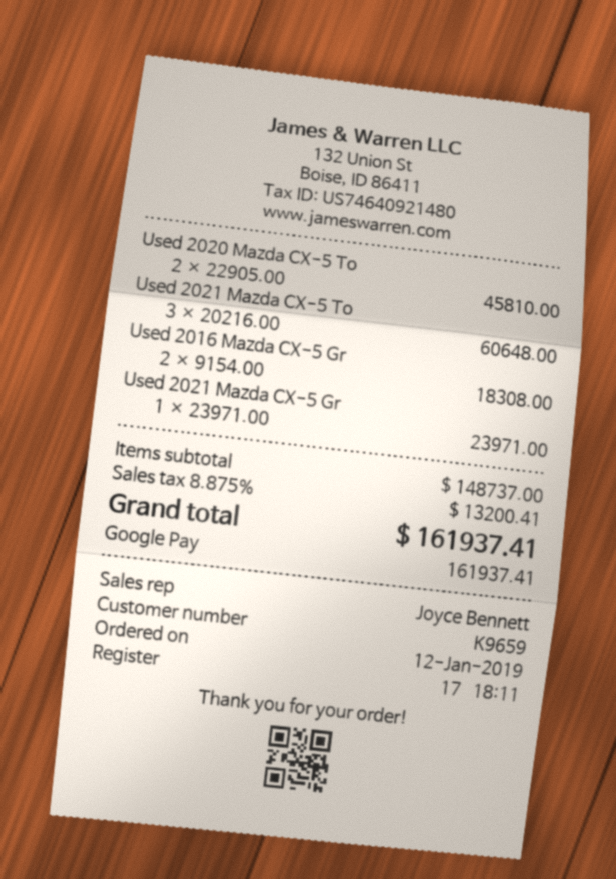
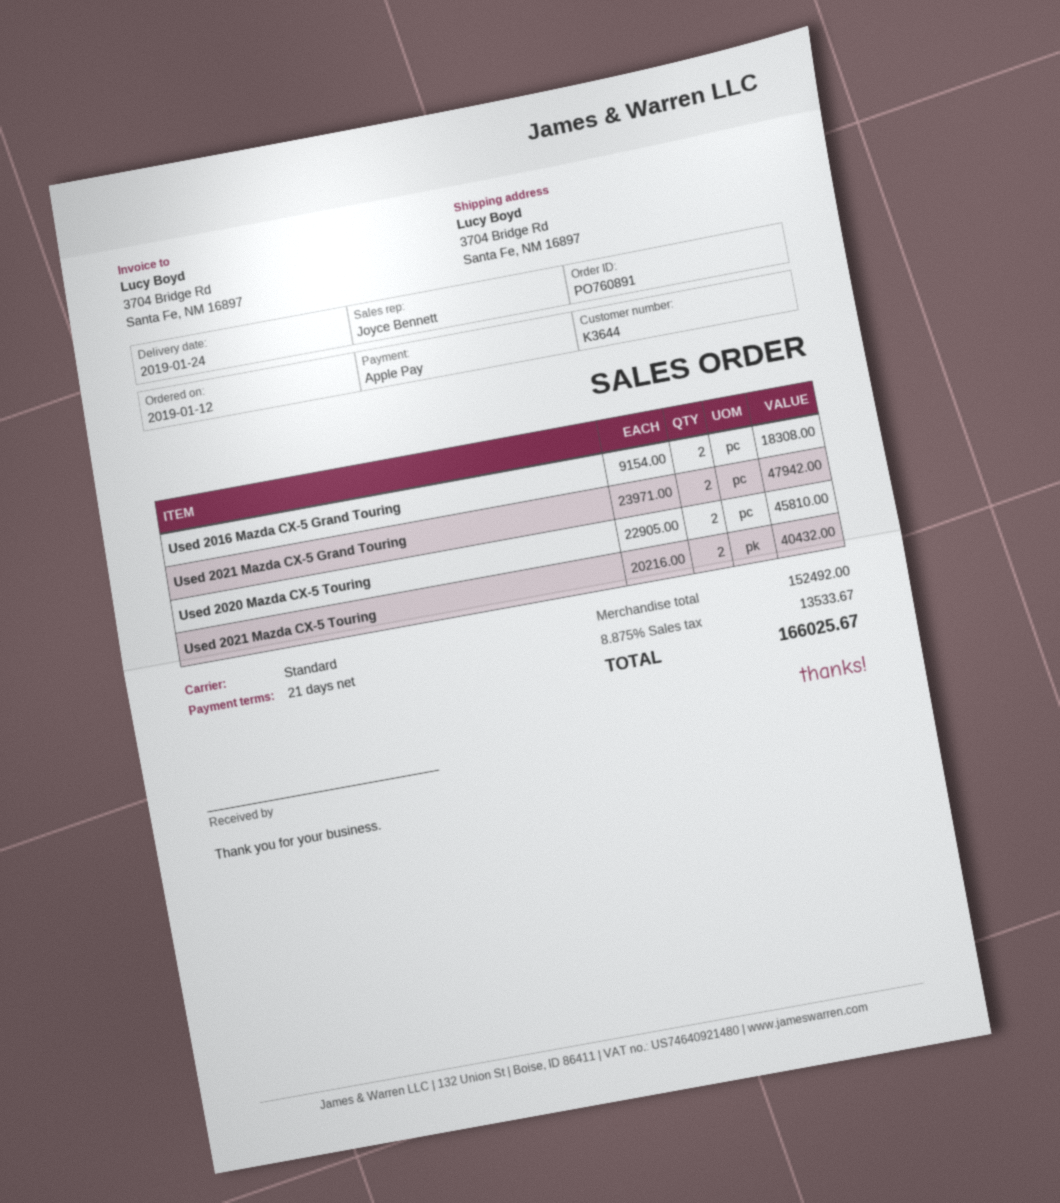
customer number: K9659 -> K3644
payment method: Google Pay -> Apple Pay
Used 2021 Mazda CX-5 To: 3 x 20216.00 = 60648.00 -> 2 x 20216.00 = 40432.00
Used 2021 Mazda CX-5 Gr: 1 x 23971.00 = 23971.00 -> 2 x 23971.00 = 47942.00
subtotal: 148737.00 -> 152492.00
tax: 8.875% = 13200.41 -> 8.875% = 13533.67
total: 161937.41 -> 166025.67

